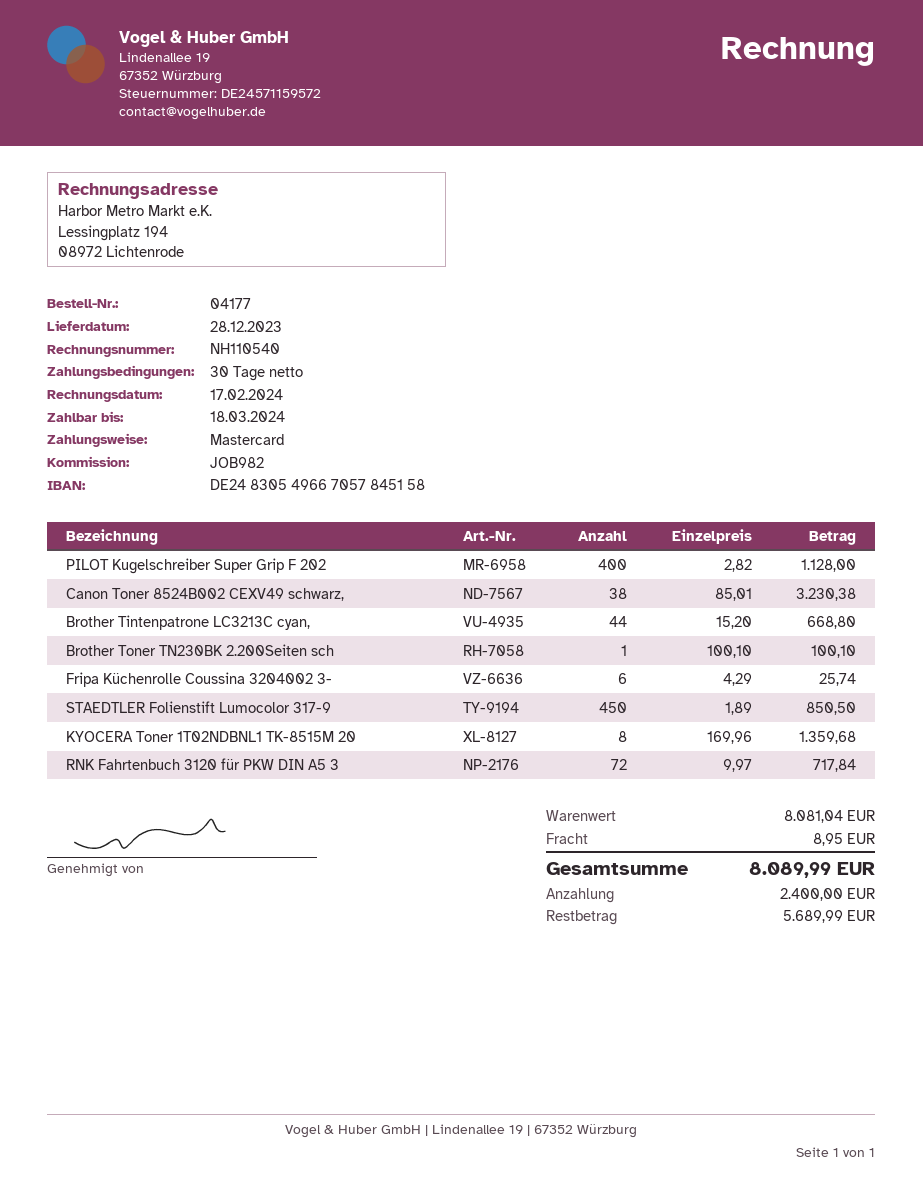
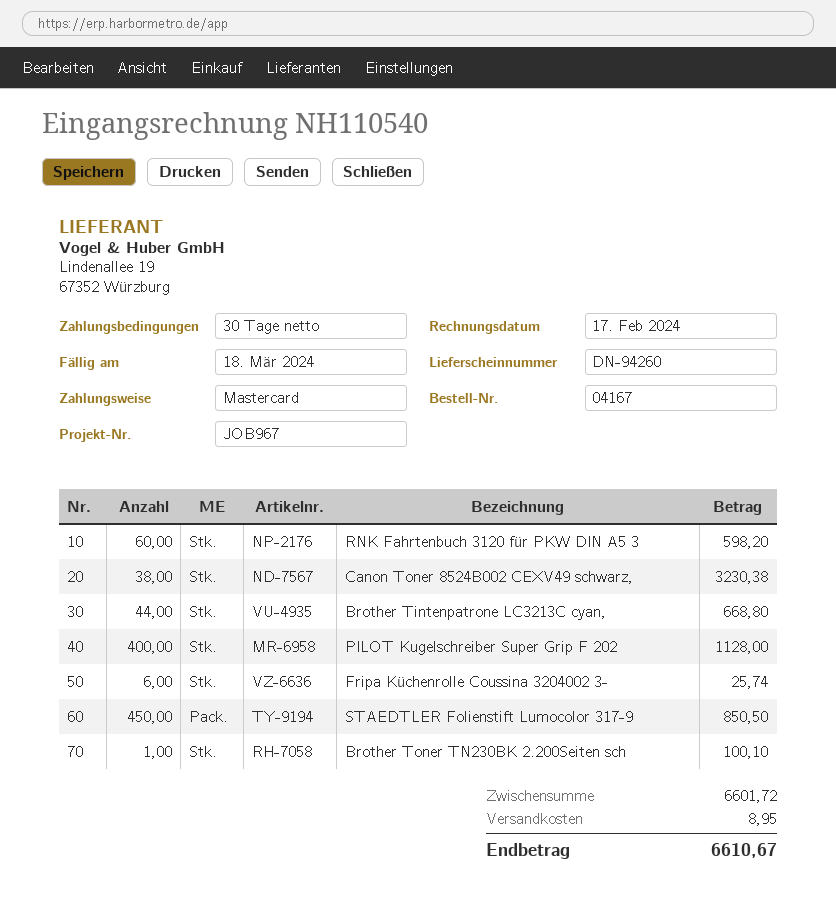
order number: 04177 -> 04167
reference: JOB982 -> JOB967
KYOCERA Toner 1T02NDBNL1 TK-8515M 20: 8 for 1359.68 -> none
RNK Fahrtenbuch 3120 für PKW DIN A5 3: 72 for 717.84 -> 60 for 598.20
subtotal: 8081.04 -> 6601.72
total: 8089.99 -> 6610.67

